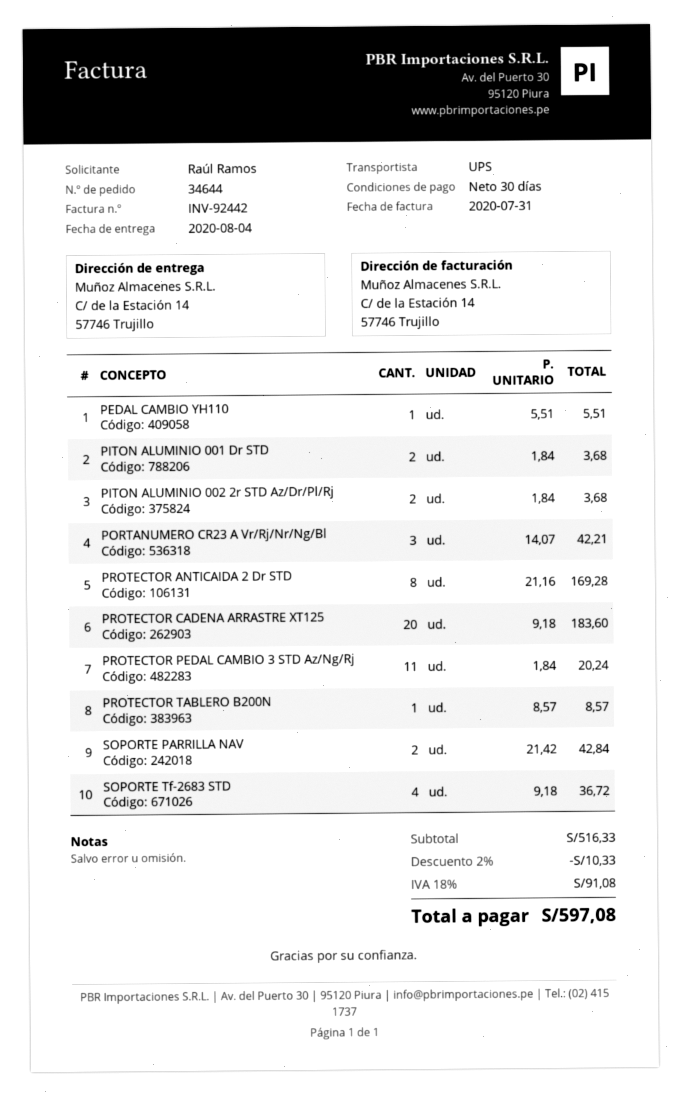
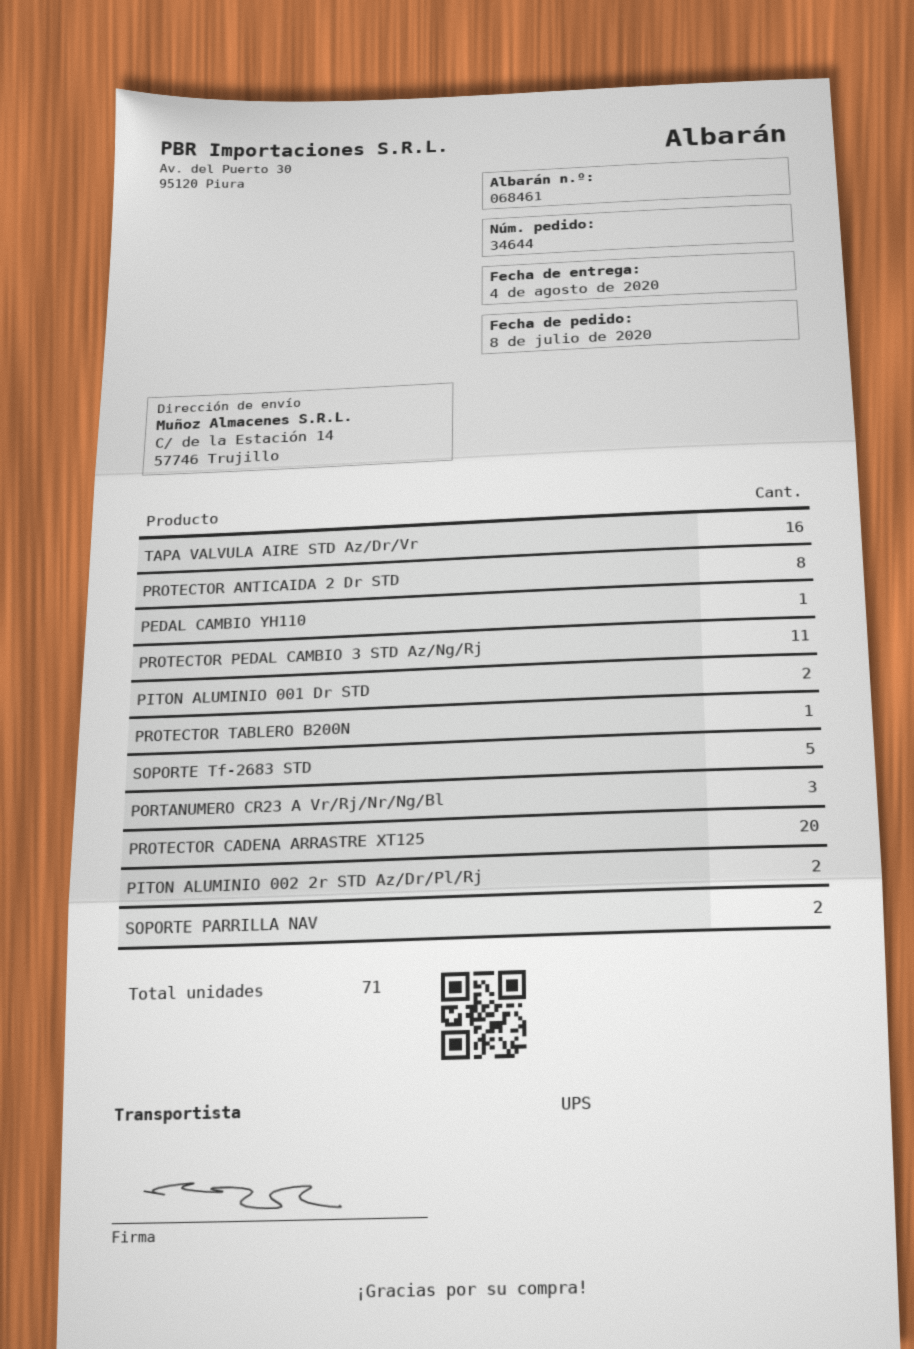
SOPORTE Tf-2683 STD: 4 -> 5
TAPA VALVULA AIRE STD Az/Dr/Vr: none -> 16

